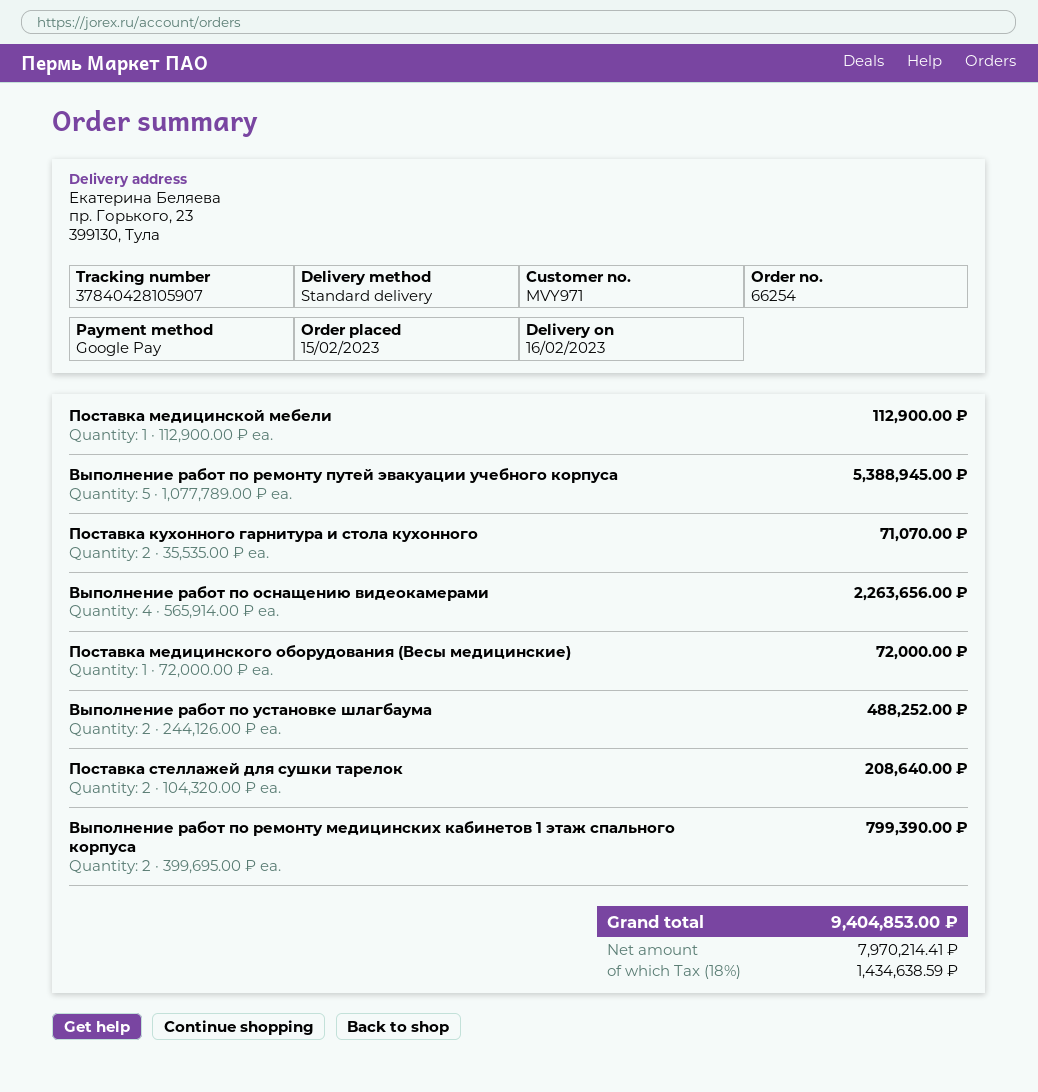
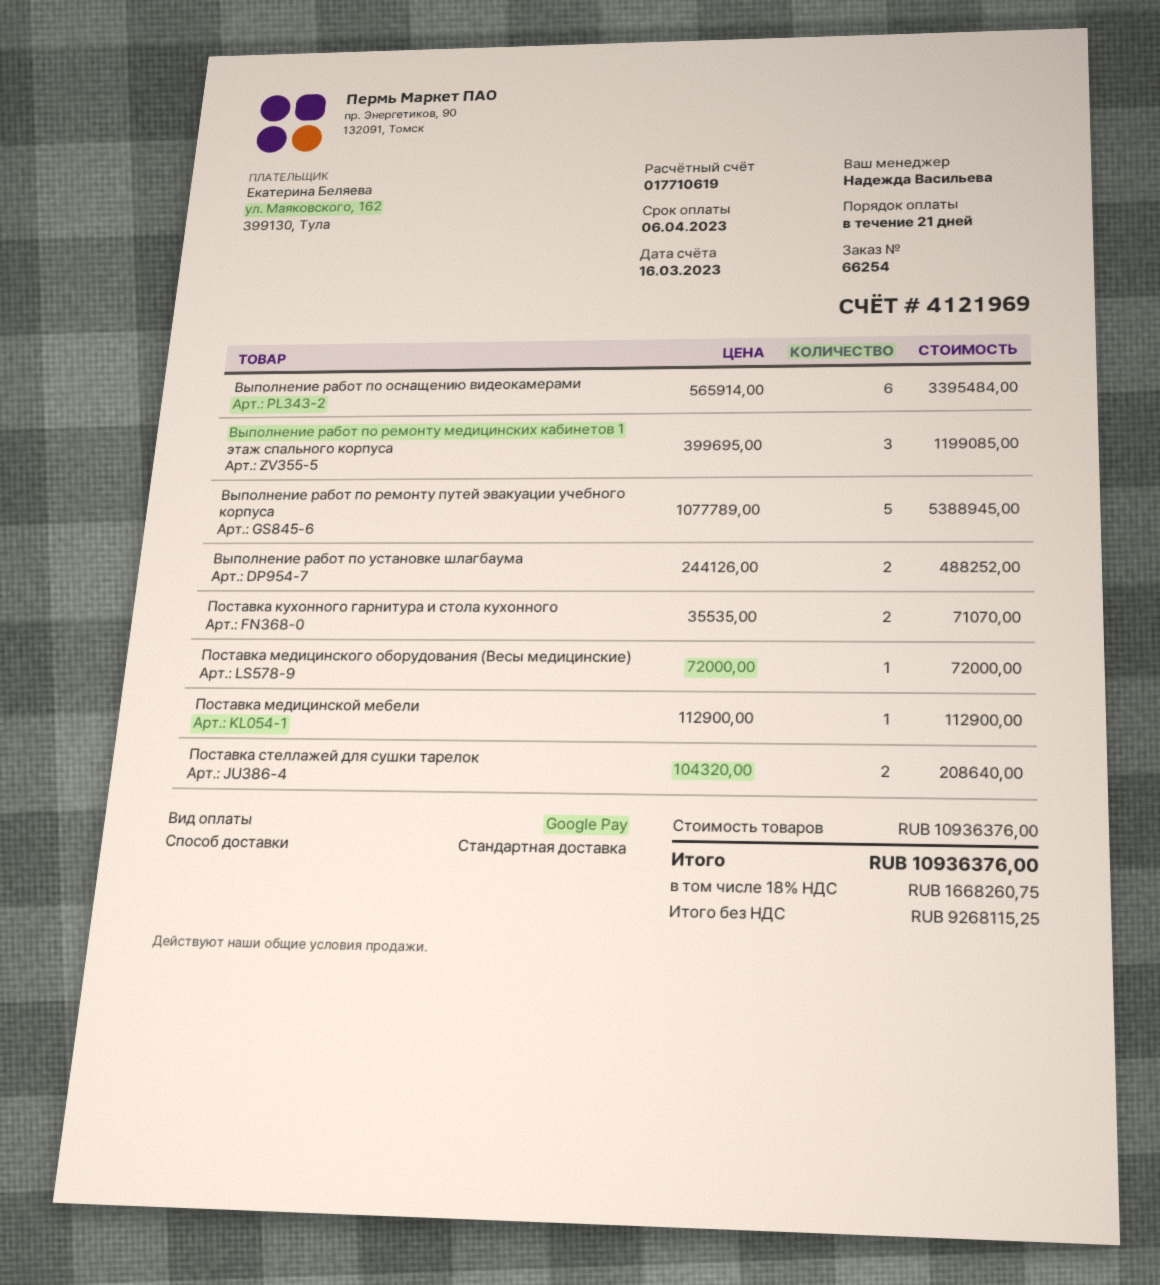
Выполнение работ по оснащению видеокамерами: 4 x 565914.00 = 2263656.00 -> 6 x 565914.00 = 3395484.00
Выполнение работ по ремонту медицинских кабинетов 1 этаж спального корпуса: 2 x 399695.00 = 799390.00 -> 3 x 399695.00 = 1199085.00
net: 7970214.41 -> 9268115.25
tax: 18% = 1434638.59 -> 18% = 1668260.75
total: 9404853.00 -> 10936376.00

